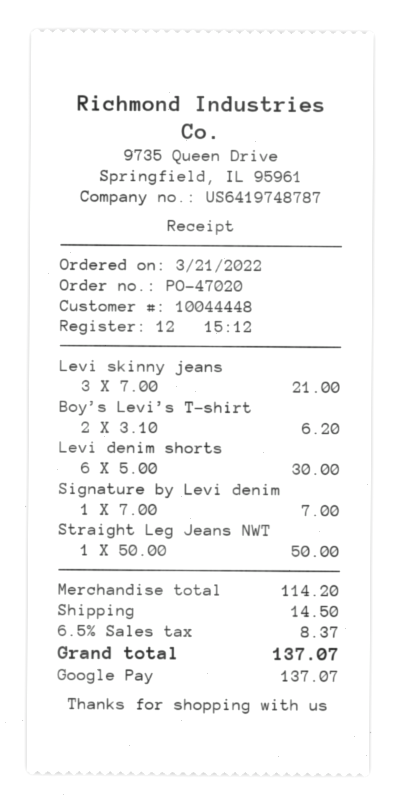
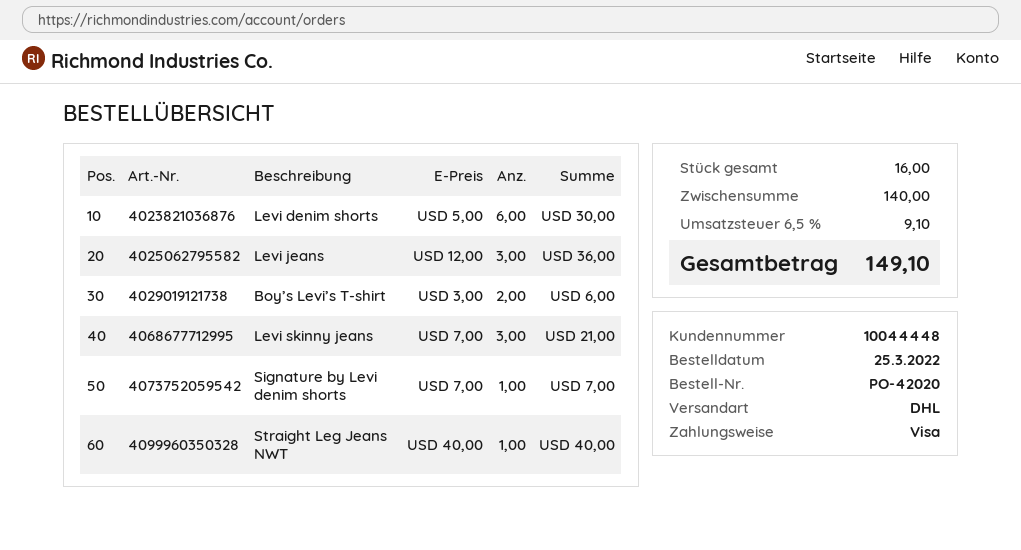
order number: PO-47020 -> PO-42020
order date: 2022-03-21 -> 2022-03-25
payment method: Google Pay -> Visa
Boy’s Levi’s T-shirt: 2 x 3.10 = 6.20 -> 2 x 3.00 = 6.00
Straight Leg Jeans NWT: 1 x 50.00 = 50.00 -> 1 x 40.00 = 40.00
Levi jeans: none -> 3 x 12.00 = 36.00
subtotal: 114.20 -> 140.00
shipping: 14.50 -> none
tax: 6.5% = 8.37 -> 6.5% = 9.10
total: 137.07 -> 149.10

